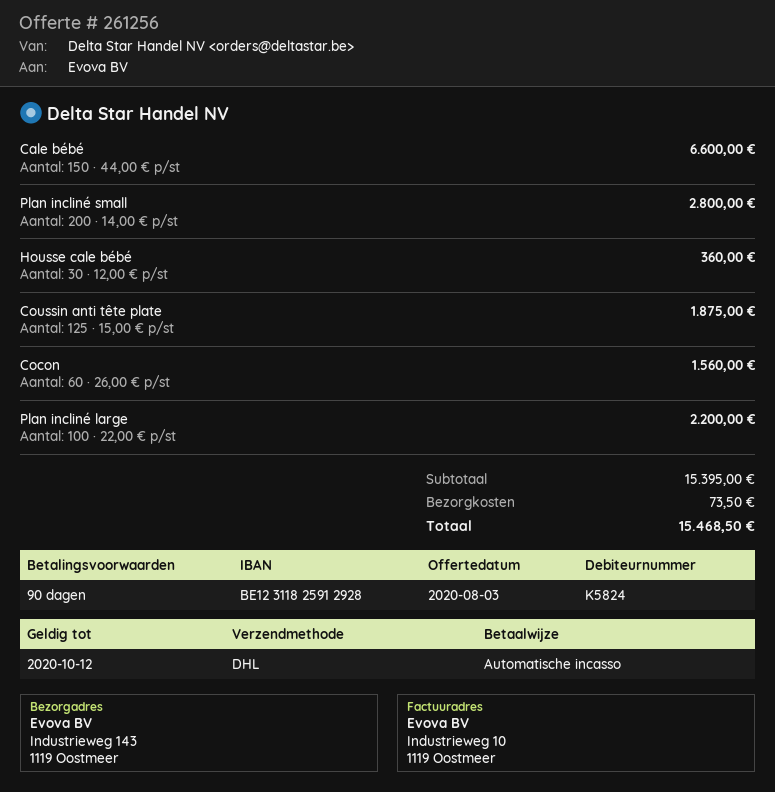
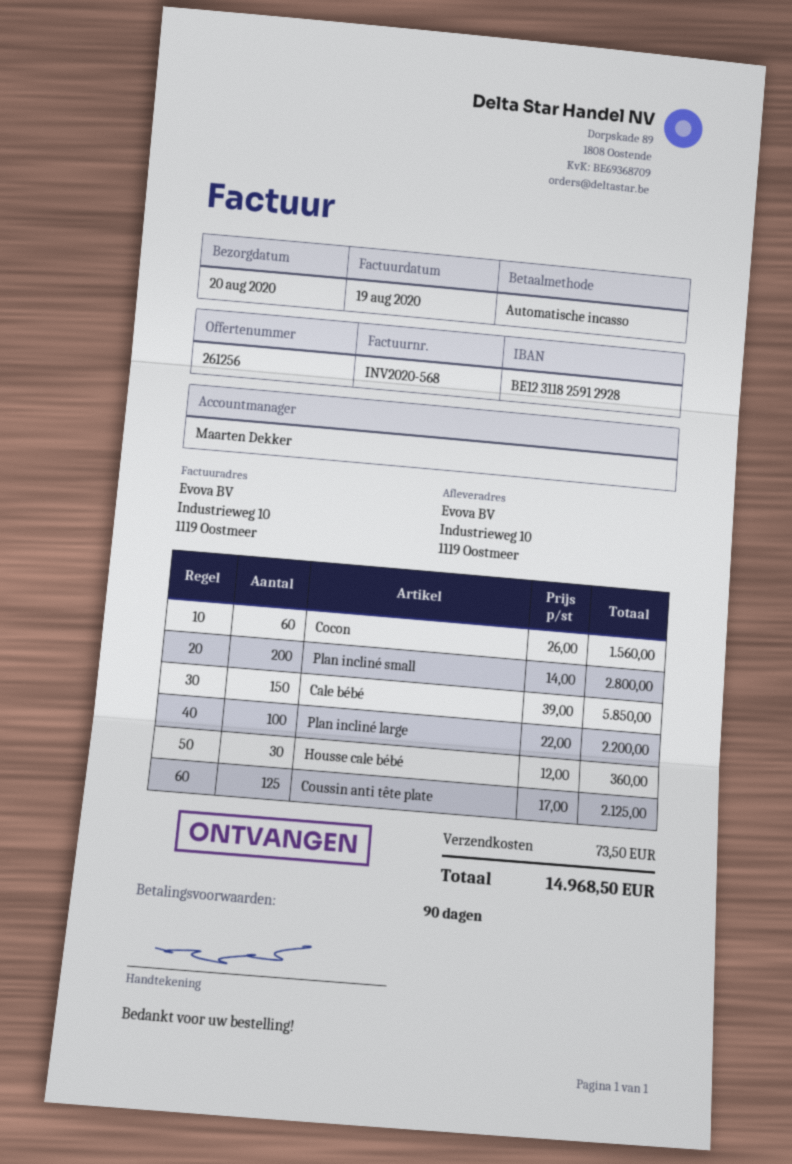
ship to: Industrieweg 143, 1119 Oostmeer -> Industrieweg 10, 1119 Oostmeer
Cale bébé: 150 x 44.00 = 6600.00 -> 150 x 39.00 = 5850.00
Coussin anti tête plate: 125 x 15.00 = 1875.00 -> 125 x 17.00 = 2125.00
total: 15468.50 -> 14968.50

